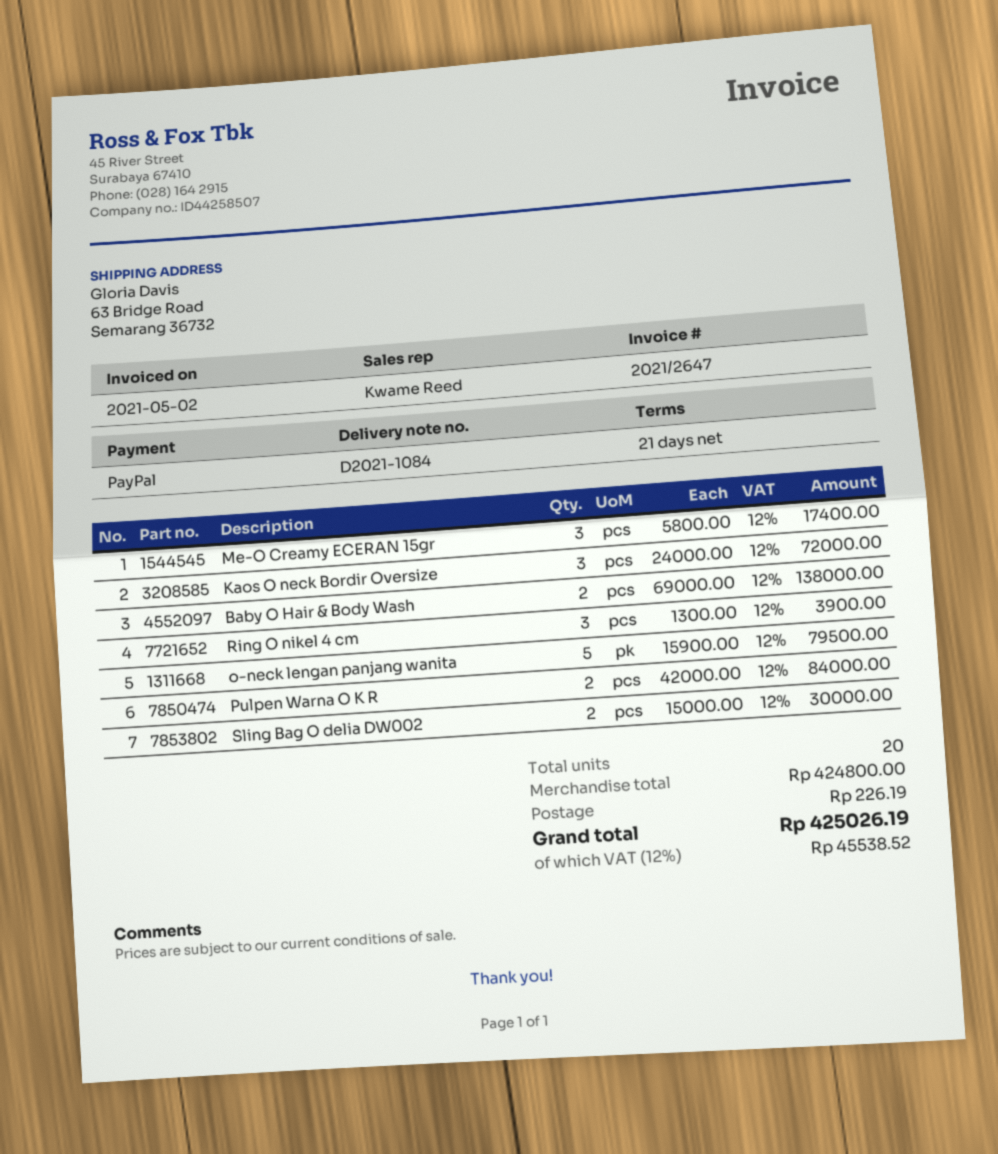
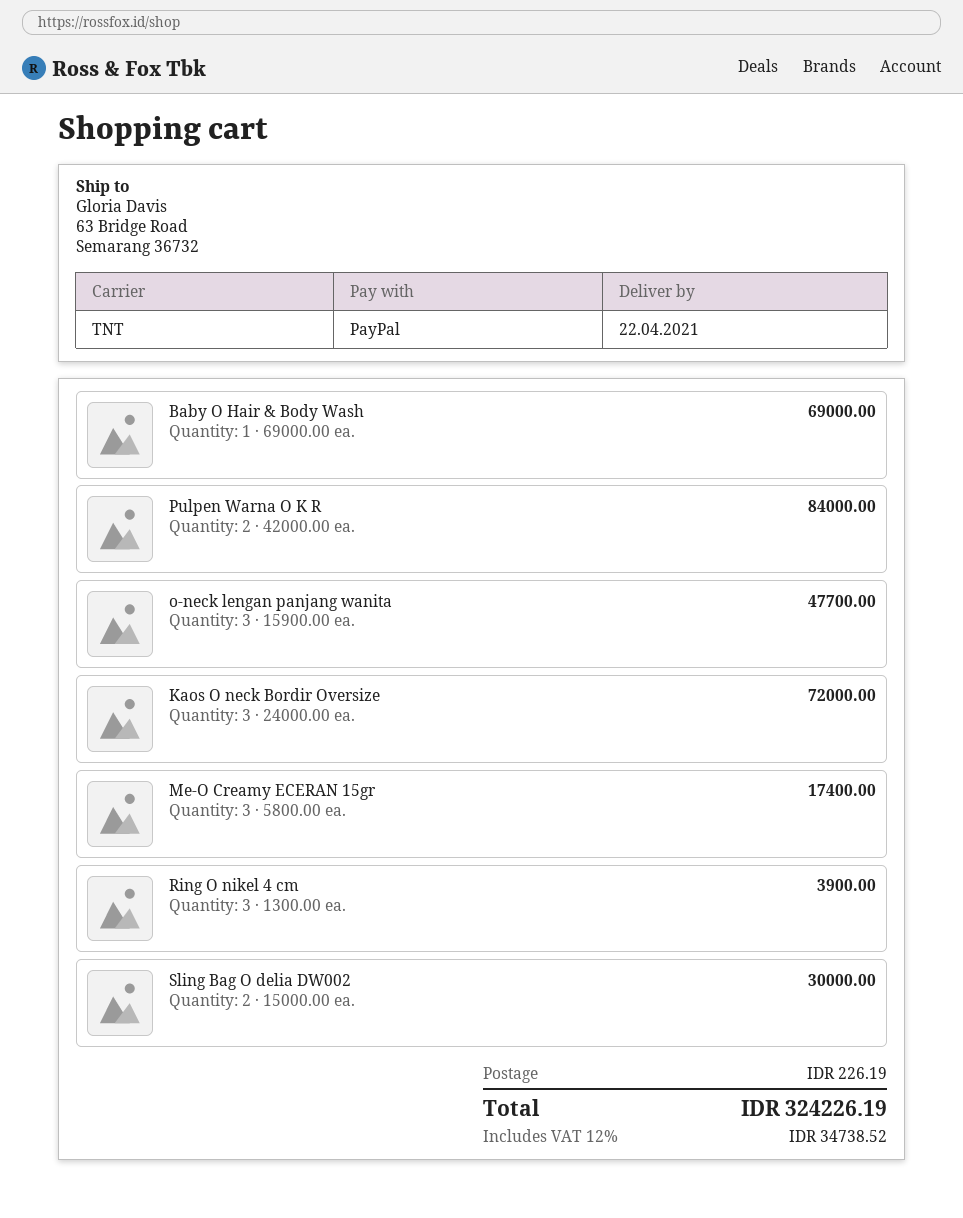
Baby O Hair & Body Wash: 2 x 69000.00 = 138000.00 -> 1 x 69000.00 = 69000.00
o-neck lengan panjang wanita: 5 x 15900.00 = 79500.00 -> 3 x 15900.00 = 47700.00
tax: 12% = 45538.52 -> 12% = 34738.52
total: 425026.19 -> 324226.19

